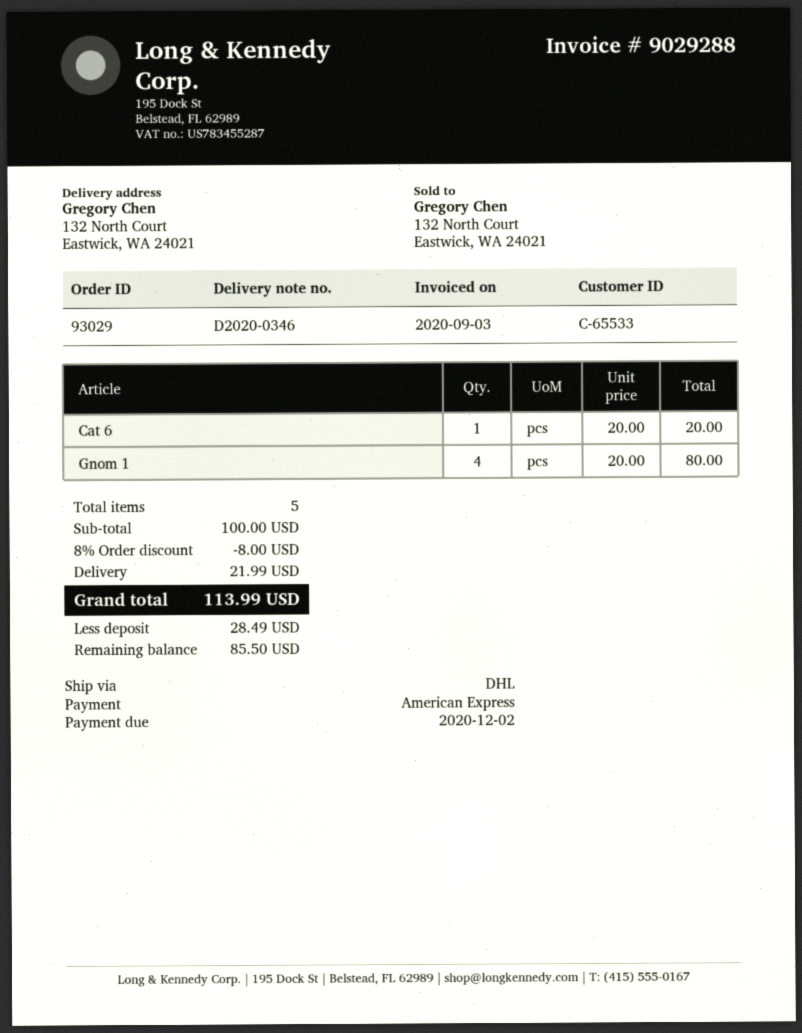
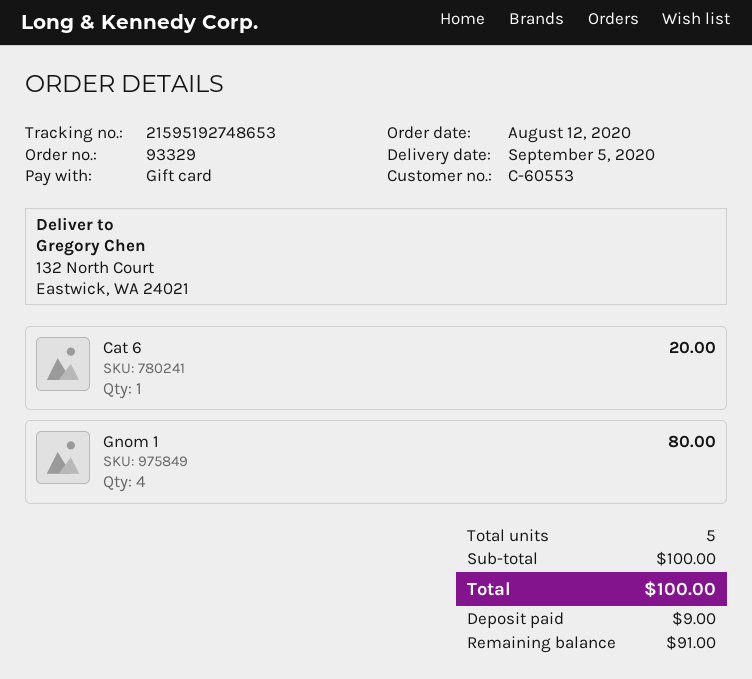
order number: 93029 -> 93329
customer number: C-65533 -> C-60553
payment method: American Express -> gift card
discount: 8% = 8.00 -> none
shipping: 21.99 -> none
total: 113.99 -> 100.00
deposit: 28.49 -> 9.00
balance: 85.50 -> 91.00

